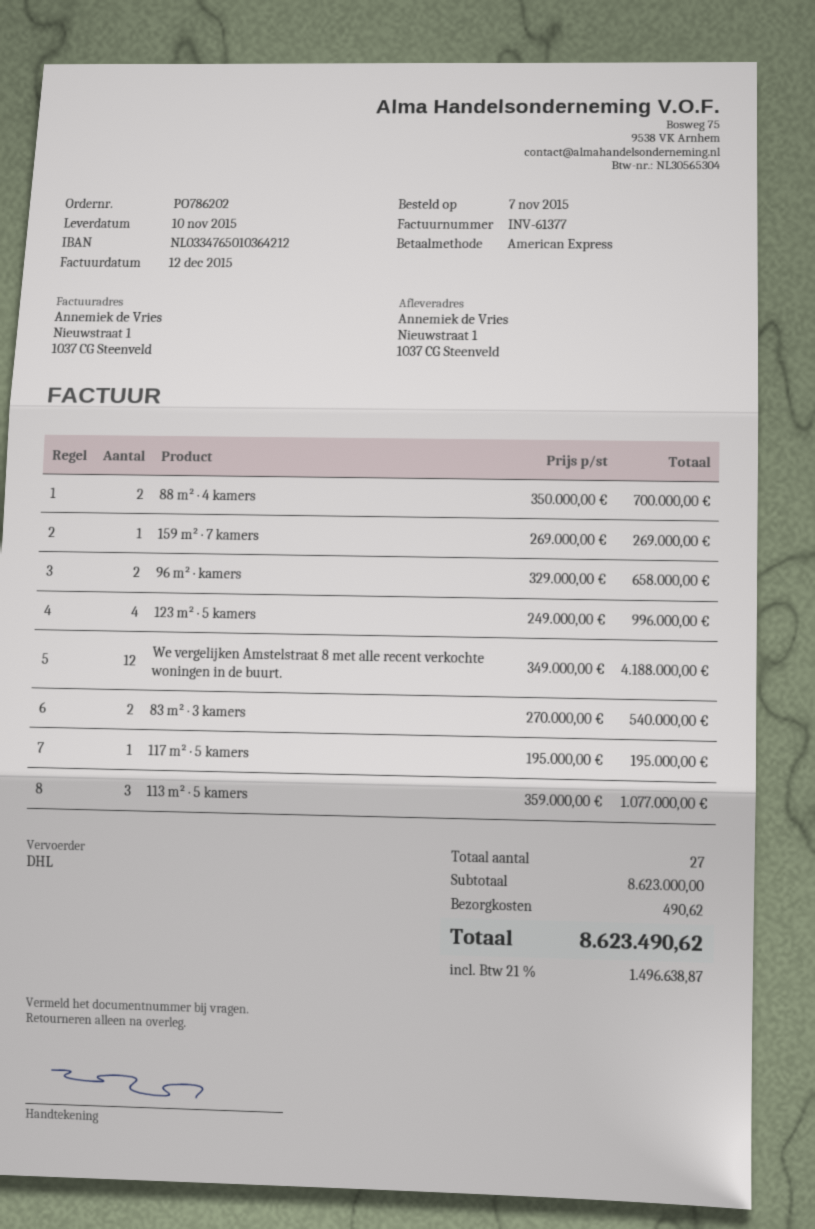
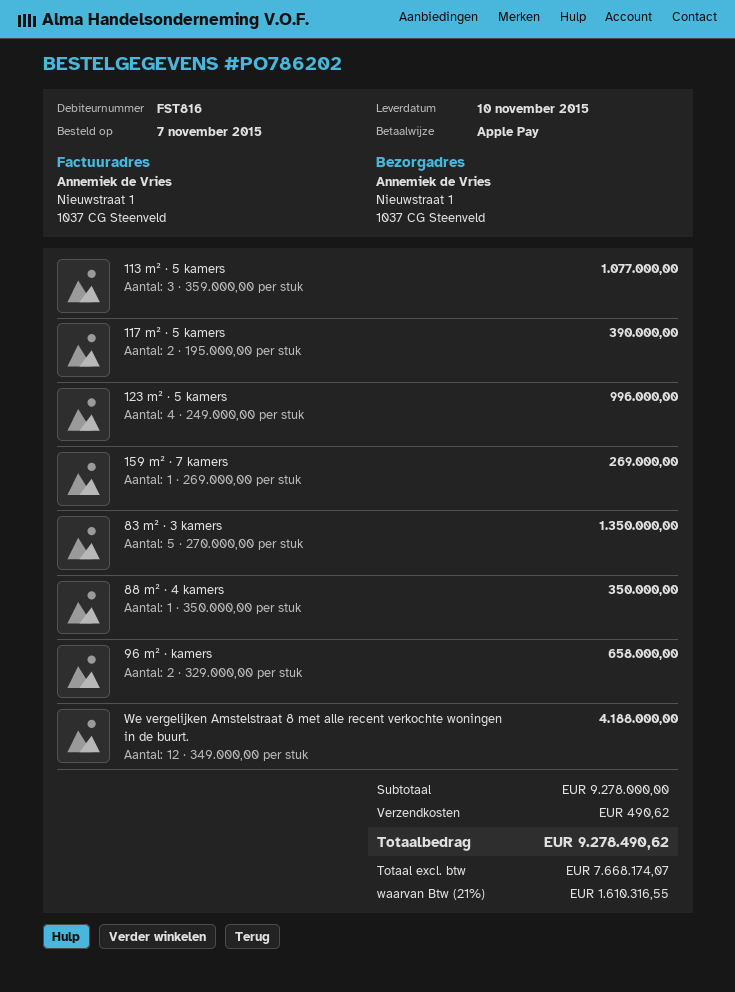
payment method: American Express -> Apple Pay
88 m² · 4 kamers: 2 x 350000.00 = 700000.00 -> 1 x 350000.00 = 350000.00
83 m² · 3 kamers: 2 x 270000.00 = 540000.00 -> 5 x 270000.00 = 1350000.00
117 m² · 5 kamers: 1 x 195000.00 = 195000.00 -> 2 x 195000.00 = 390000.00
subtotal: 8623000.00 -> 9278000.00
tax: 21% = 1496638.87 -> 21% = 1610316.55
total: 8623490.62 -> 9278490.62

